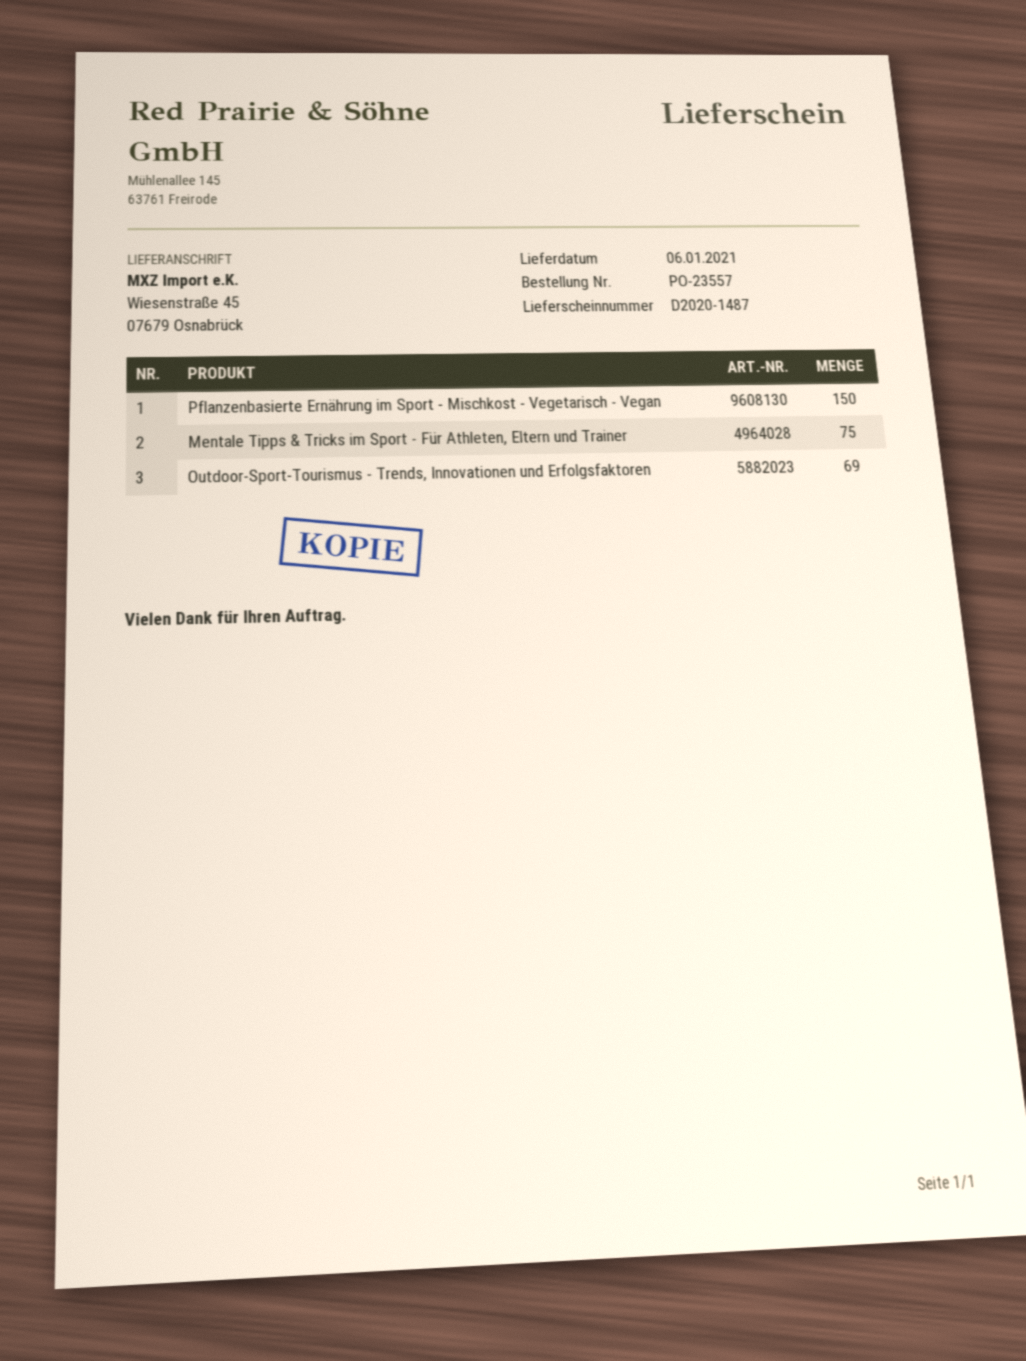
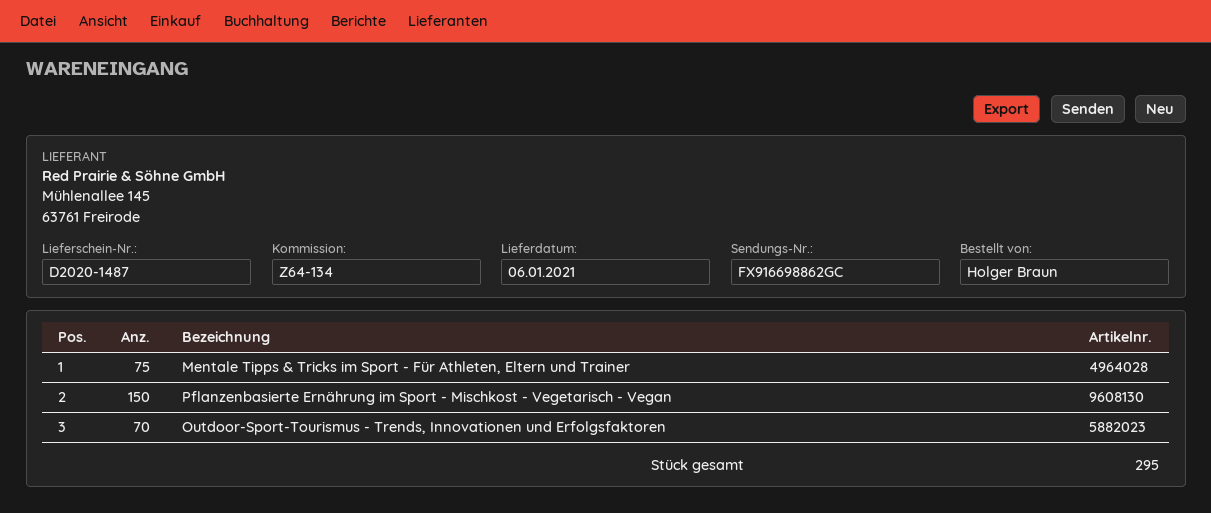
Outdoor-Sport-Tourismus - Trends, Innovationen und Erfolgsfaktoren: 69 -> 70

